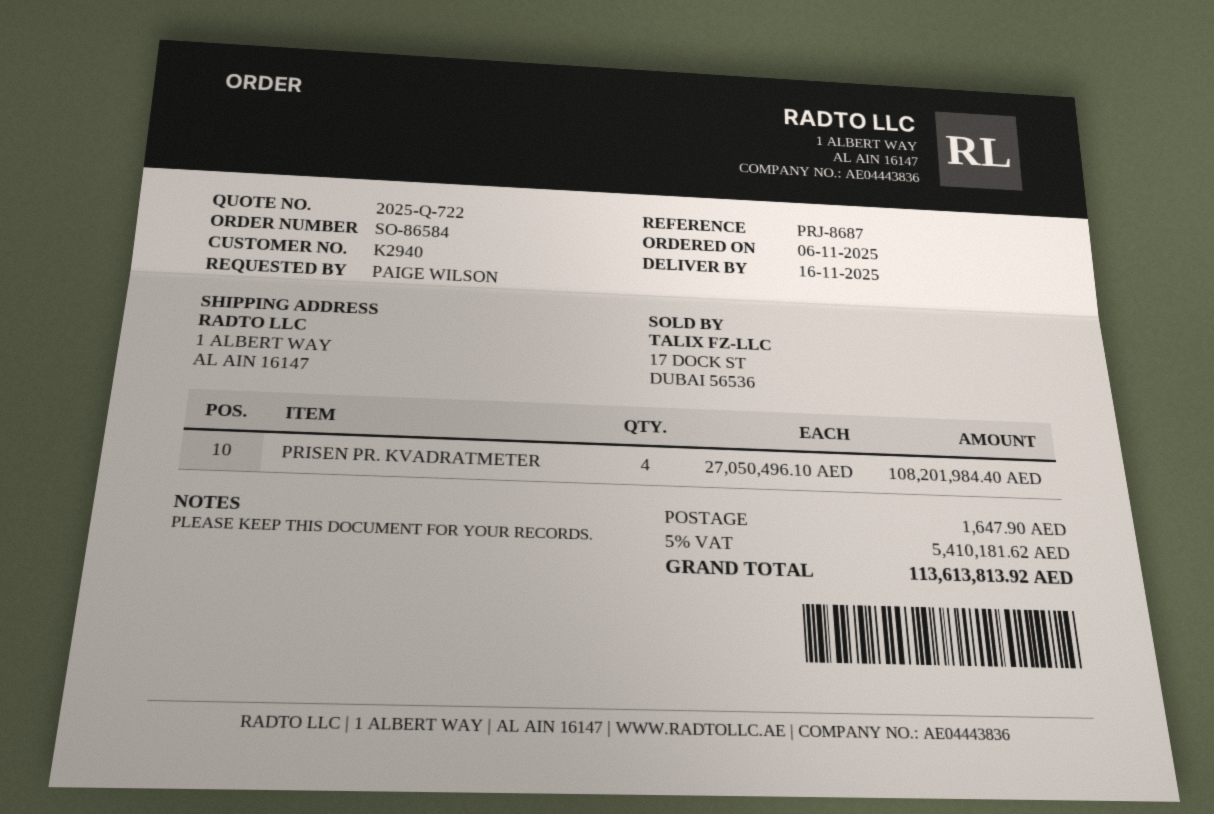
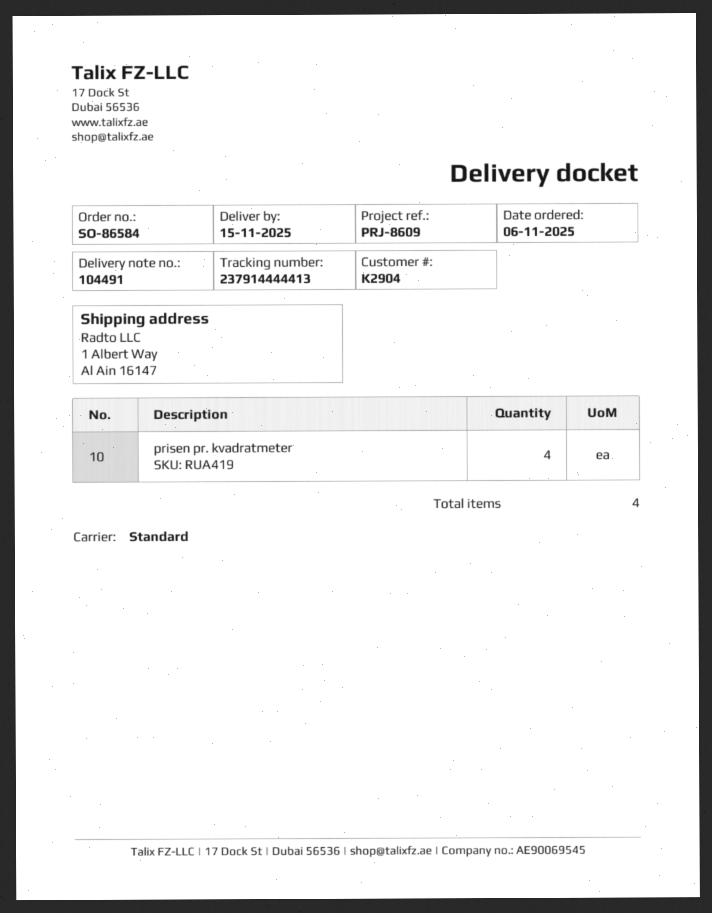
delivery date: 2025-11-16 -> 2025-11-15
customer number: K2940 -> K2904
reference: PRJ-8687 -> PRJ-8609

